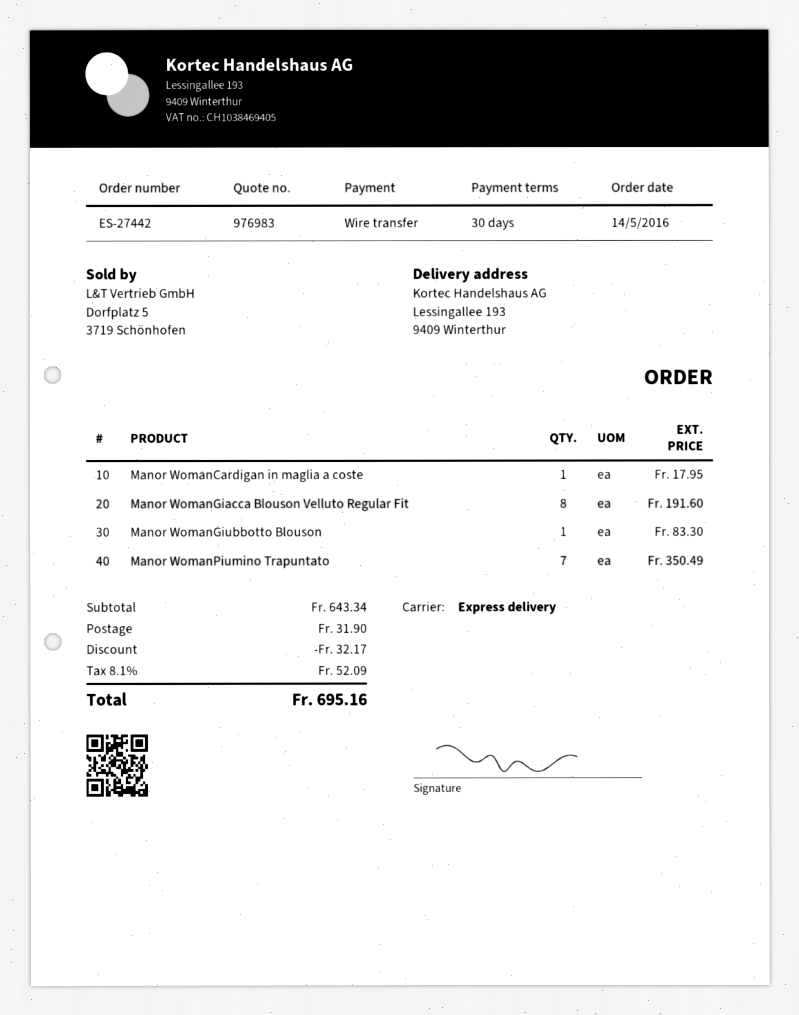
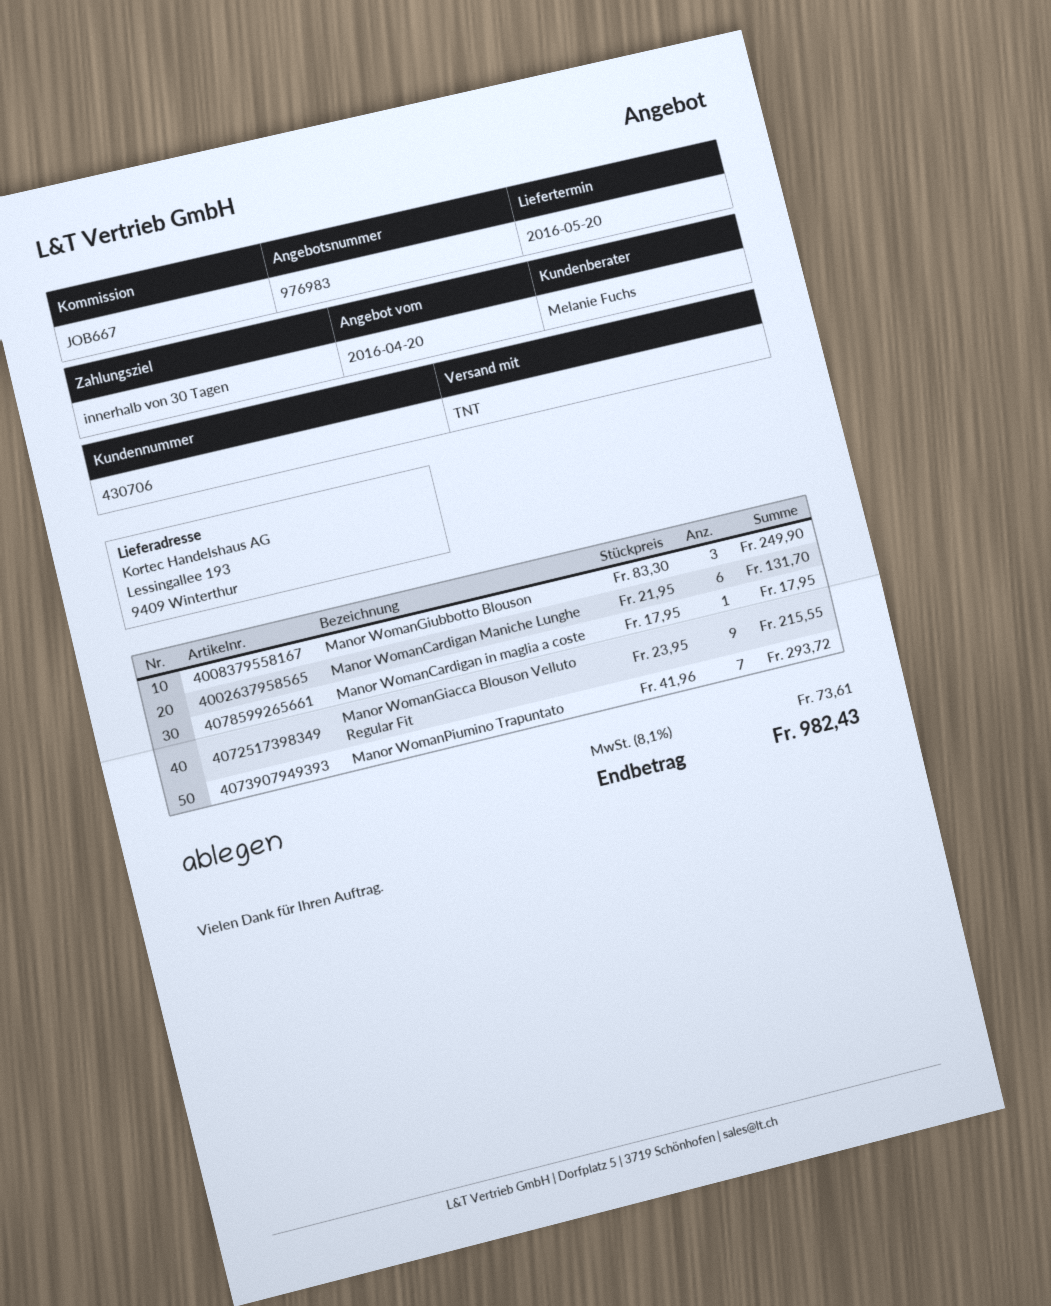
shipping method: express -> TNT
Manor WomanGiacca Blouson Velluto Regular Fit: 8 for 191.60 -> 9 for 215.55
Manor WomanGiubbotto Blouson: 1 for 83.30 -> 3 for 249.90
Manor WomanPiumino Trapuntato: 7 for 350.49 -> 7 for 293.72
Manor WomanCardigan Maniche Lunghe: none -> 6 for 131.70
discount: 32.17 -> none
shipping: 31.90 -> none
tax: 8.1% = 52.09 -> 8.1% = 73.61
total: 695.16 -> 982.43

